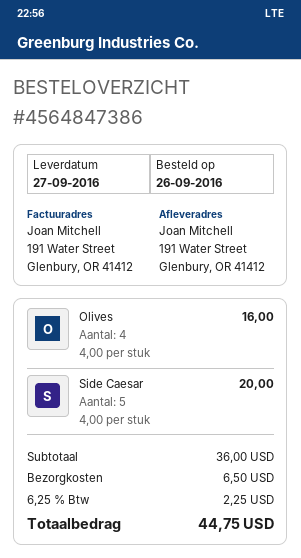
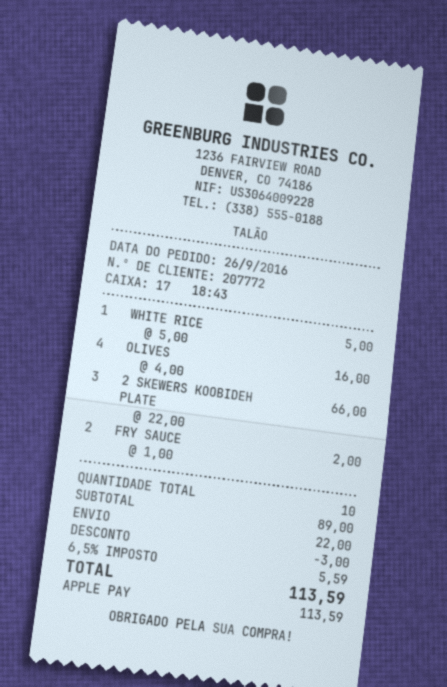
Side Caesar: 5 x 4.00 = 20.00 -> none
WHITE RICE: none -> 1 x 5.00 = 5.00
2 SKEWERS KOOBIDEH PLATE: none -> 3 x 22.00 = 66.00
FRY SAUCE: none -> 2 x 1.00 = 2.00
subtotal: 36.00 -> 89.00
discount: none -> 3.00
shipping: 6.50 -> 22.00
tax: 6.25% = 2.25 -> 6.5% = 5.59
total: 44.75 -> 113.59

